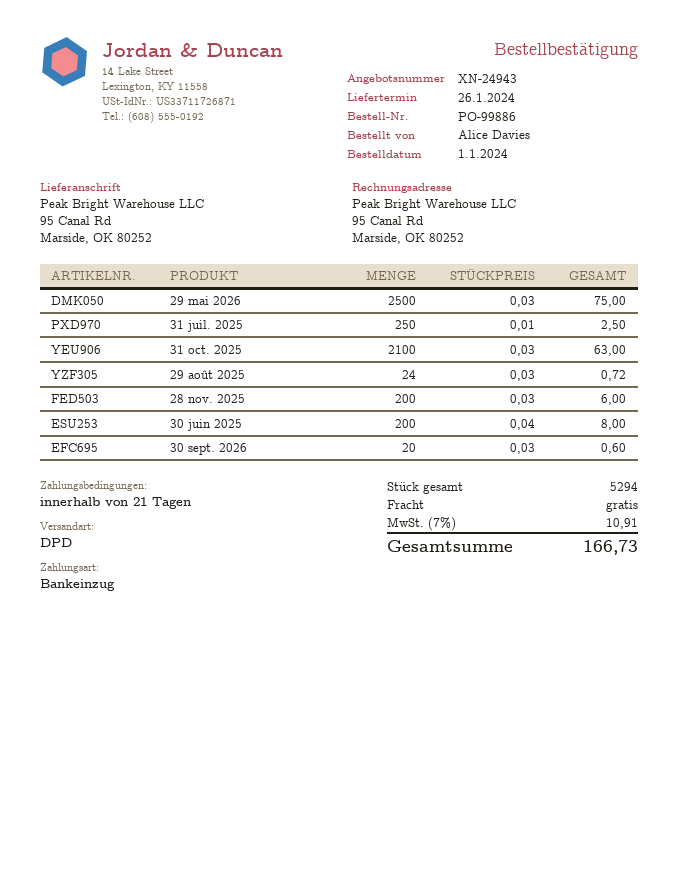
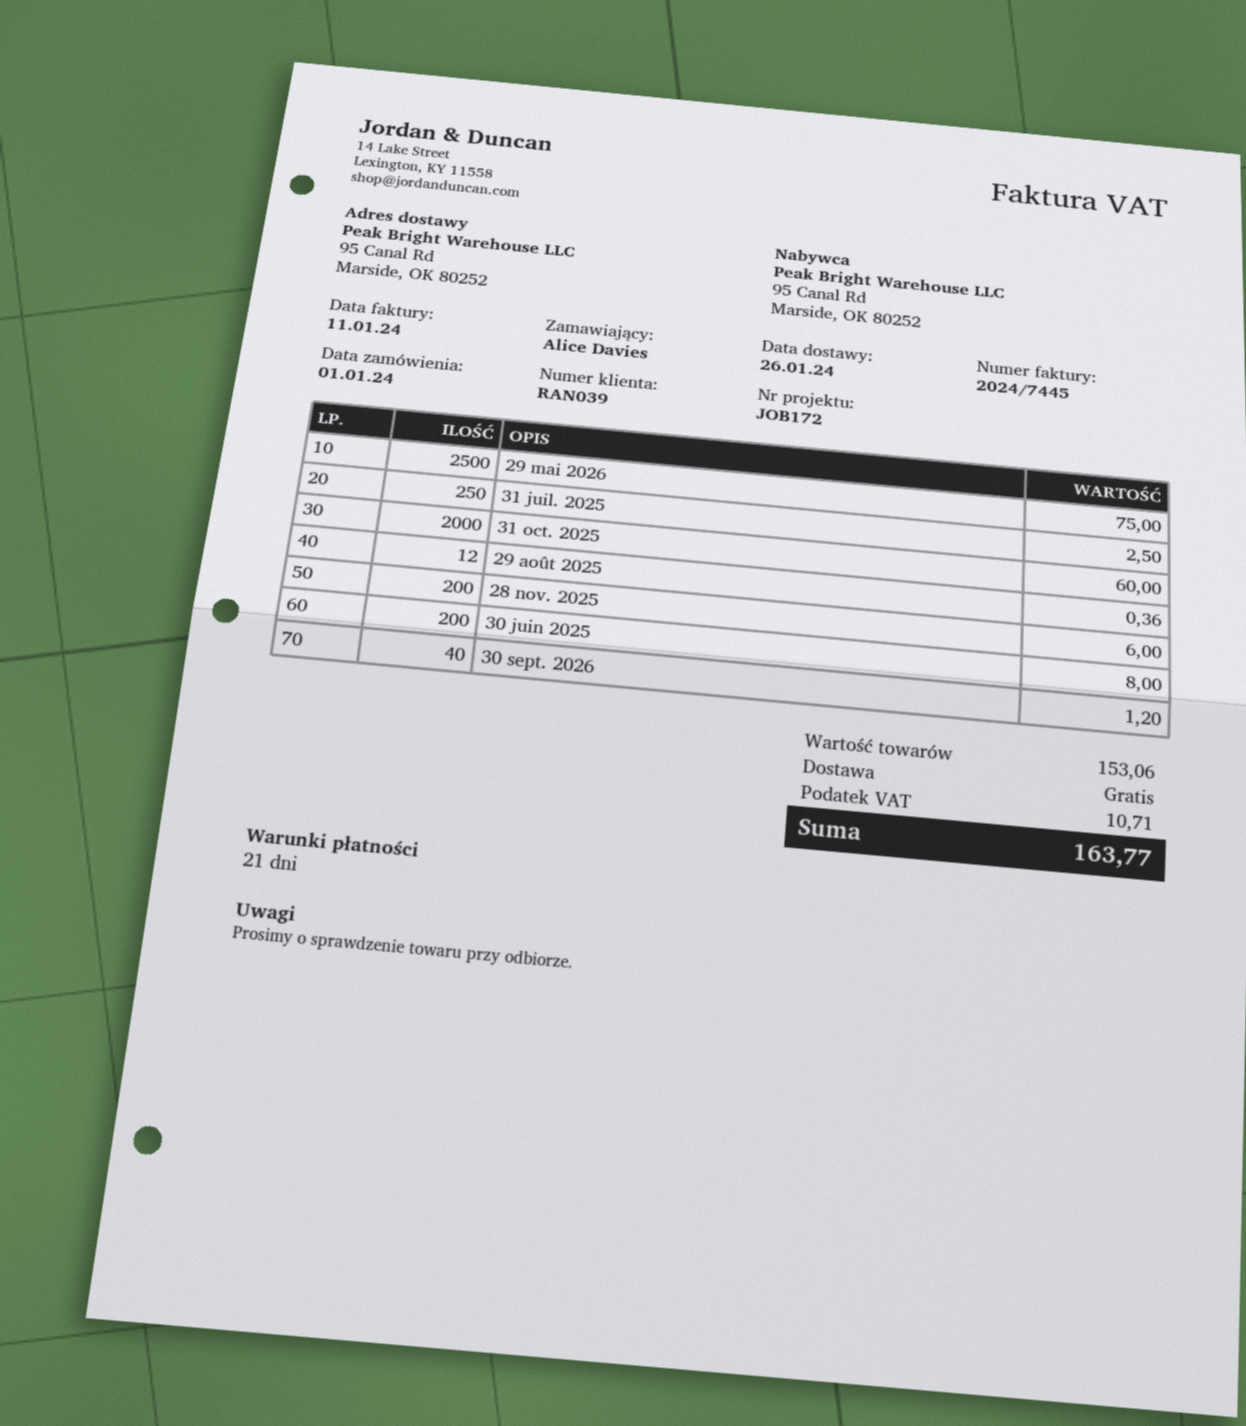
31 oct. 2025: 2100 for 63.00 -> 2000 for 60.00
29 août 2025: 24 for 0.72 -> 12 for 0.36
30 sept. 2026: 20 for 0.60 -> 40 for 1.20
tax: 10.91 -> 10.71
total: 166.73 -> 163.77

